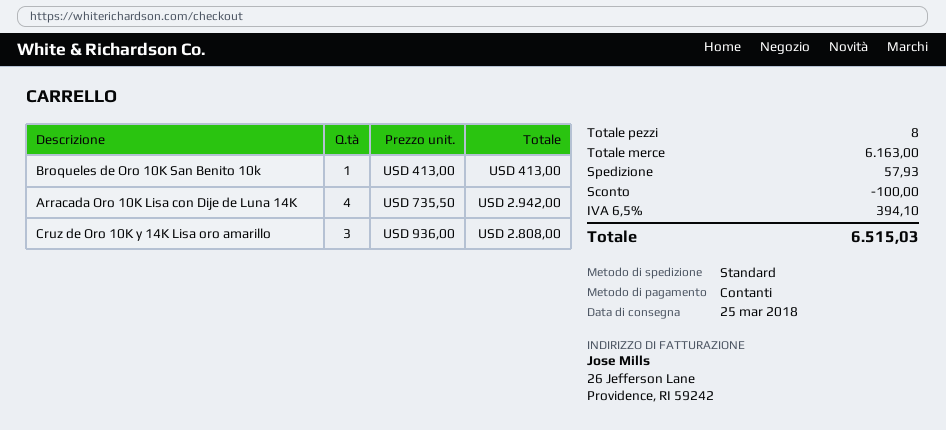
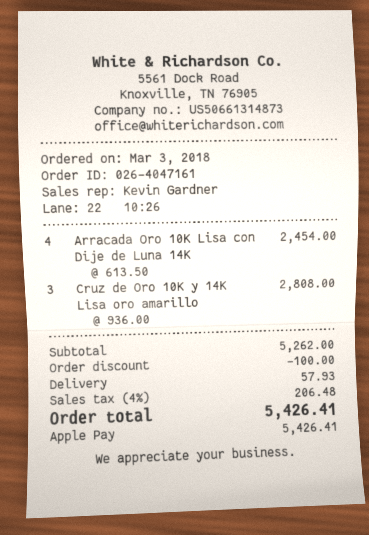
payment method: cash -> Apple Pay
Broqueles de Oro 10K San Benito 10k: 1 x 413.00 = 413.00 -> none
Arracada Oro 10K Lisa con Dije de Luna 14K: 4 x 735.50 = 2942.00 -> 4 x 613.50 = 2454.00
subtotal: 6163.00 -> 5262.00
tax: 6.5% = 394.10 -> 4% = 206.48
total: 6515.03 -> 5426.41

